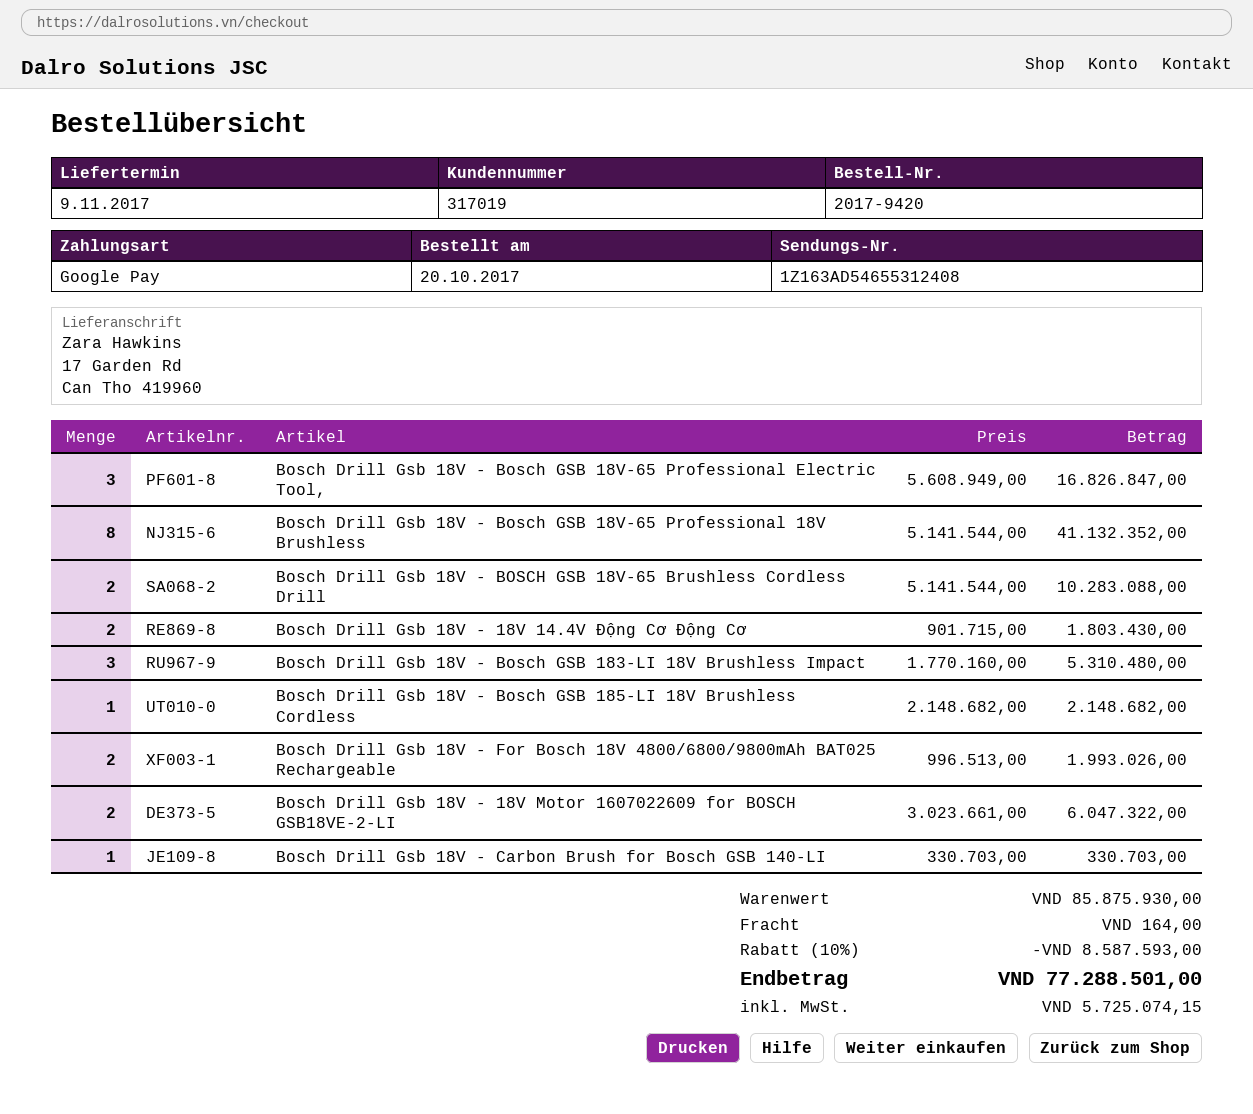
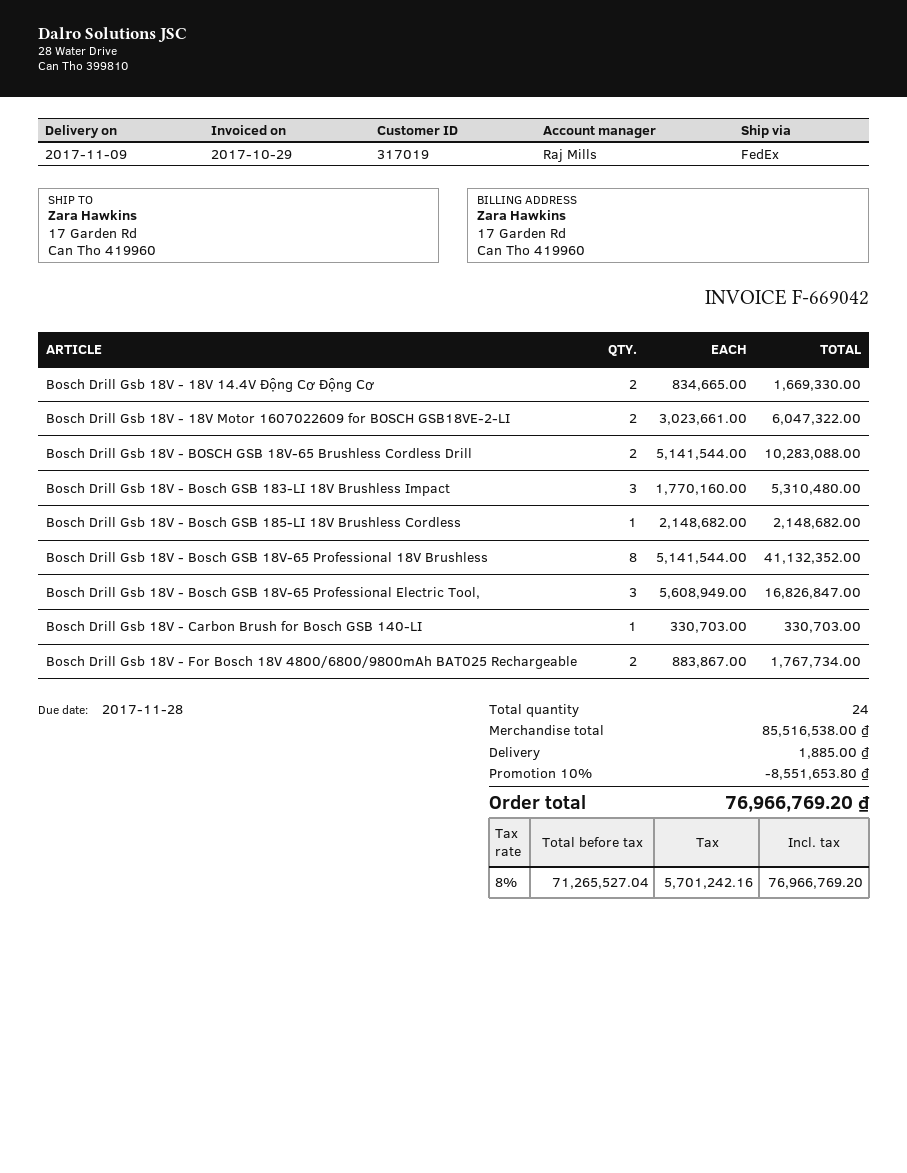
Bosch Drill Gsb 18V - 18V 14.4V Động Cơ Động Cơ: 2 x 901715.00 = 1803430.00 -> 2 x 834665.00 = 1669330.00
Bosch Drill Gsb 18V - For Bosch 18V 4800/6800/9800mAh BAT025 Rechargeable: 2 x 996513.00 = 1993026.00 -> 2 x 883867.00 = 1767734.00
subtotal: 85875930.00 -> 85516538.00
discount: 10% = 8587593.00 -> 10% = 8551653.80
shipping: 164.00 -> 1885.00
tax: 5725074.15 -> 5701242.16
total: 77288501.00 -> 76966769.20

